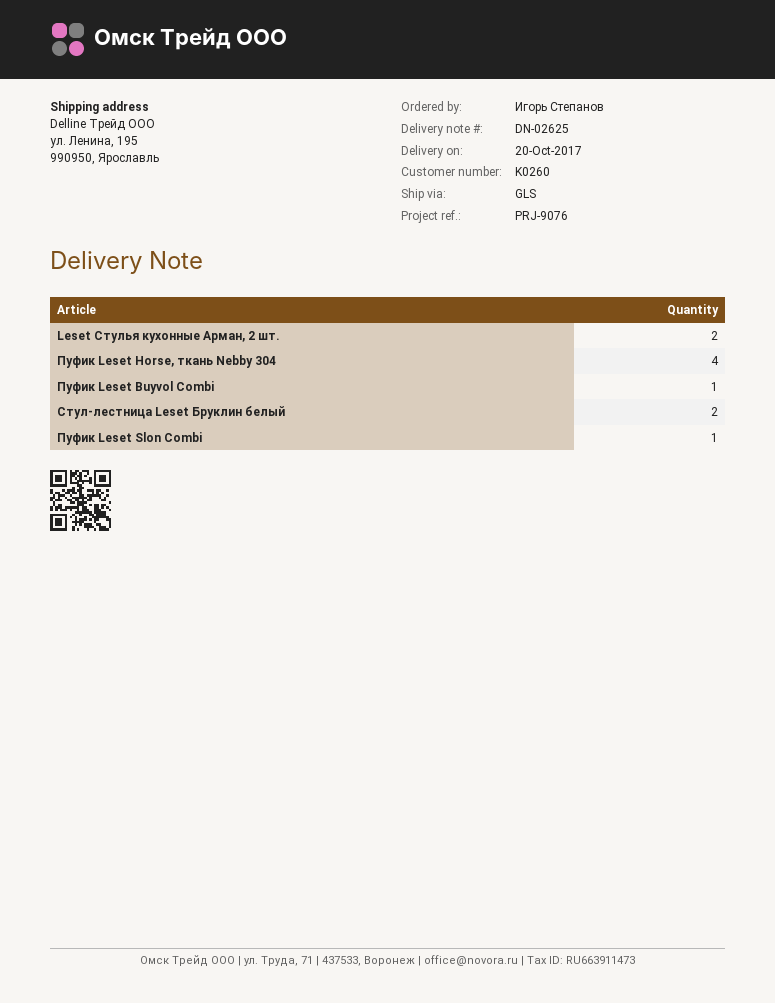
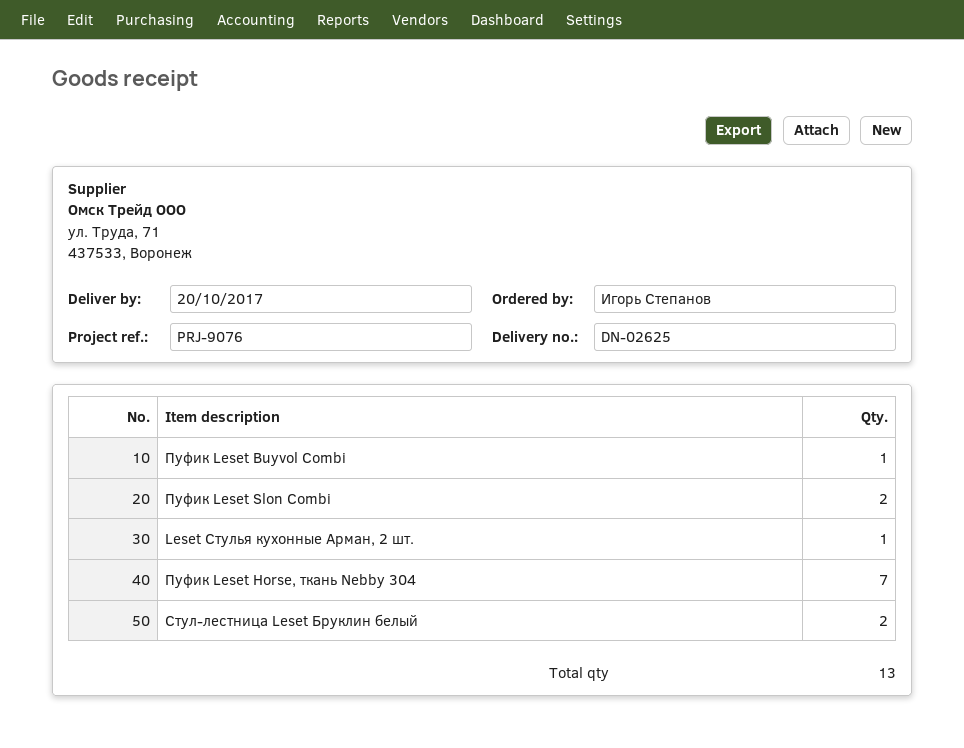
Leset Стулья кухонные Арман, 2 шт.: 2 -> 1
Пуфик Leset Horse, ткань Nebby 304: 4 -> 7
Пуфик Leset Slon Combi: 1 -> 2

